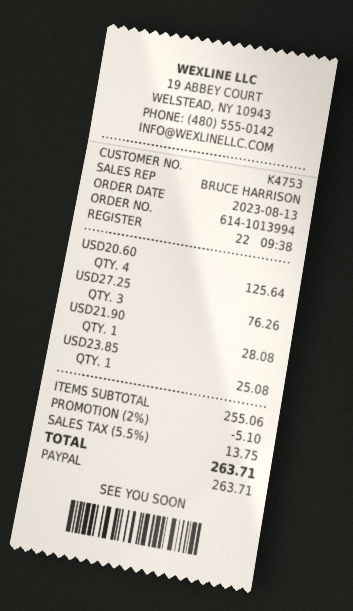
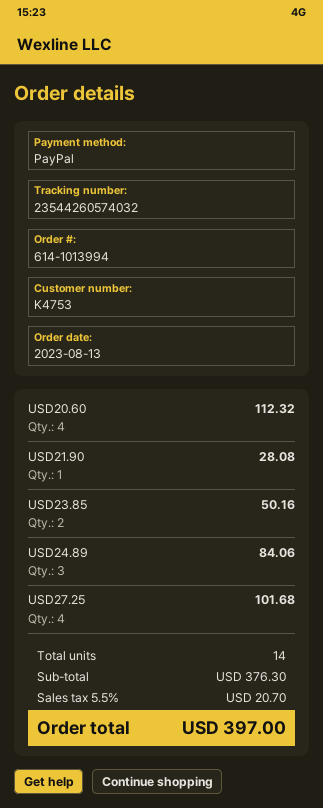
USD20.60: 4 for 125.64 -> 4 for 112.32
USD27.25: 3 for 76.26 -> 4 for 101.68
USD23.85: 1 for 25.08 -> 2 for 50.16
USD24.89: none -> 3 for 84.06
subtotal: 255.06 -> 376.30
discount: 2% = 5.10 -> none
tax: 5.5% = 13.75 -> 5.5% = 20.70
total: 263.71 -> 397.00

